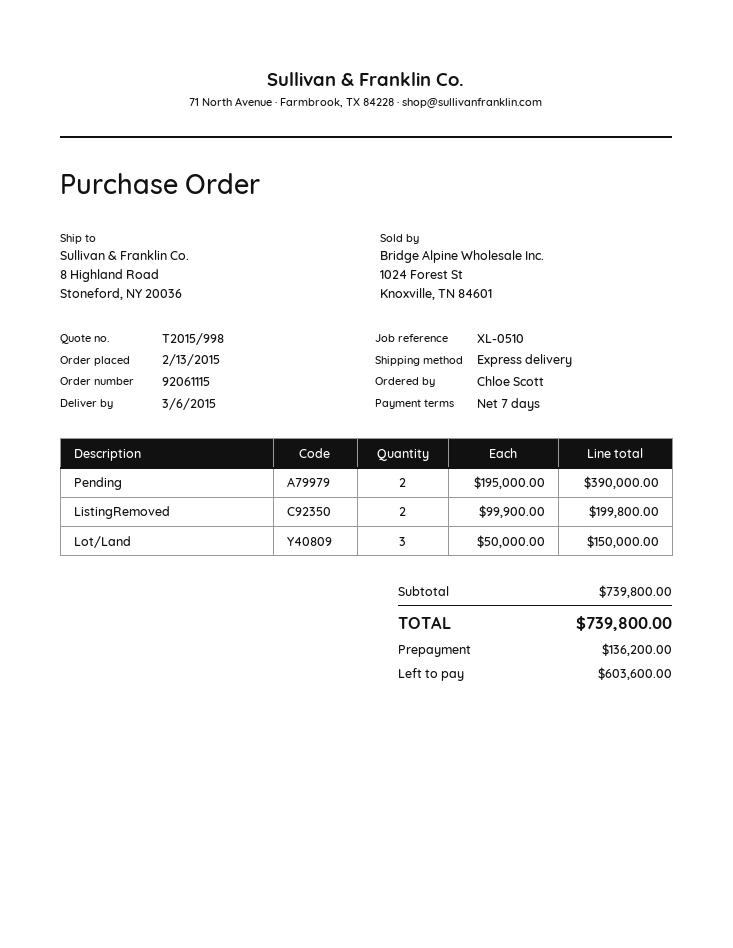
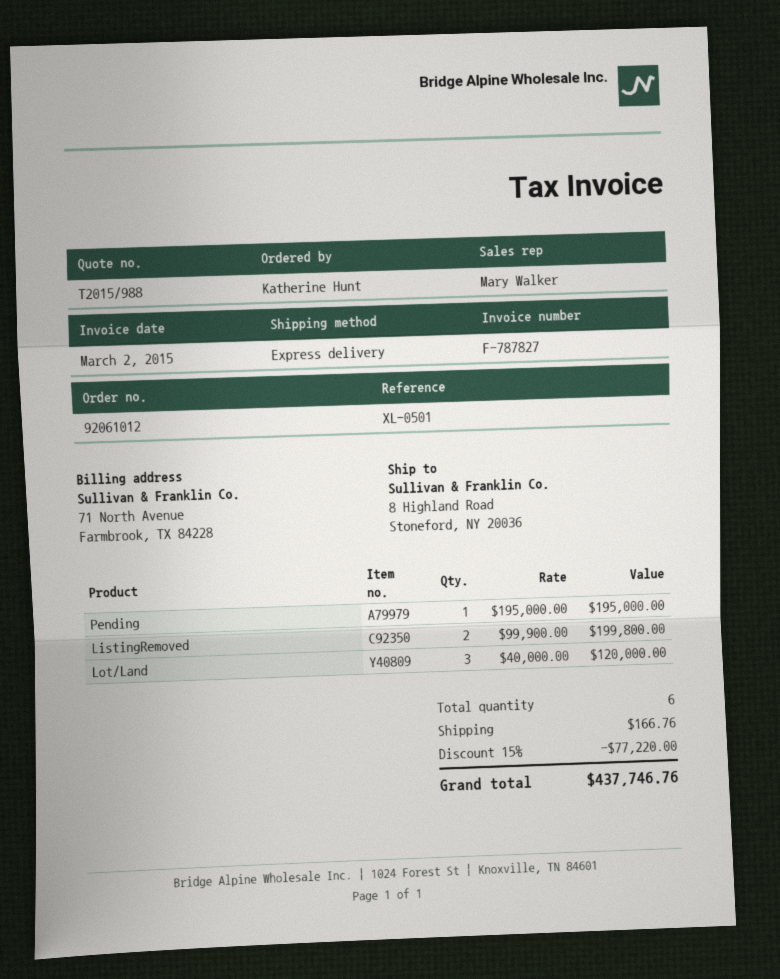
quote number: T2015/998 -> T2015/988
order number: 92061115 -> 92061012
reference: XL-0510 -> XL-0501
ordered by: Chloe Scott -> Katherine Hunt
Pending: 2 x 195000.00 = 390000.00 -> 1 x 195000.00 = 195000.00
Lot/Land: 3 x 50000.00 = 150000.00 -> 3 x 40000.00 = 120000.00
discount: none -> 15% = 77220.00
shipping: none -> 166.76
total: 739800.00 -> 437746.76

